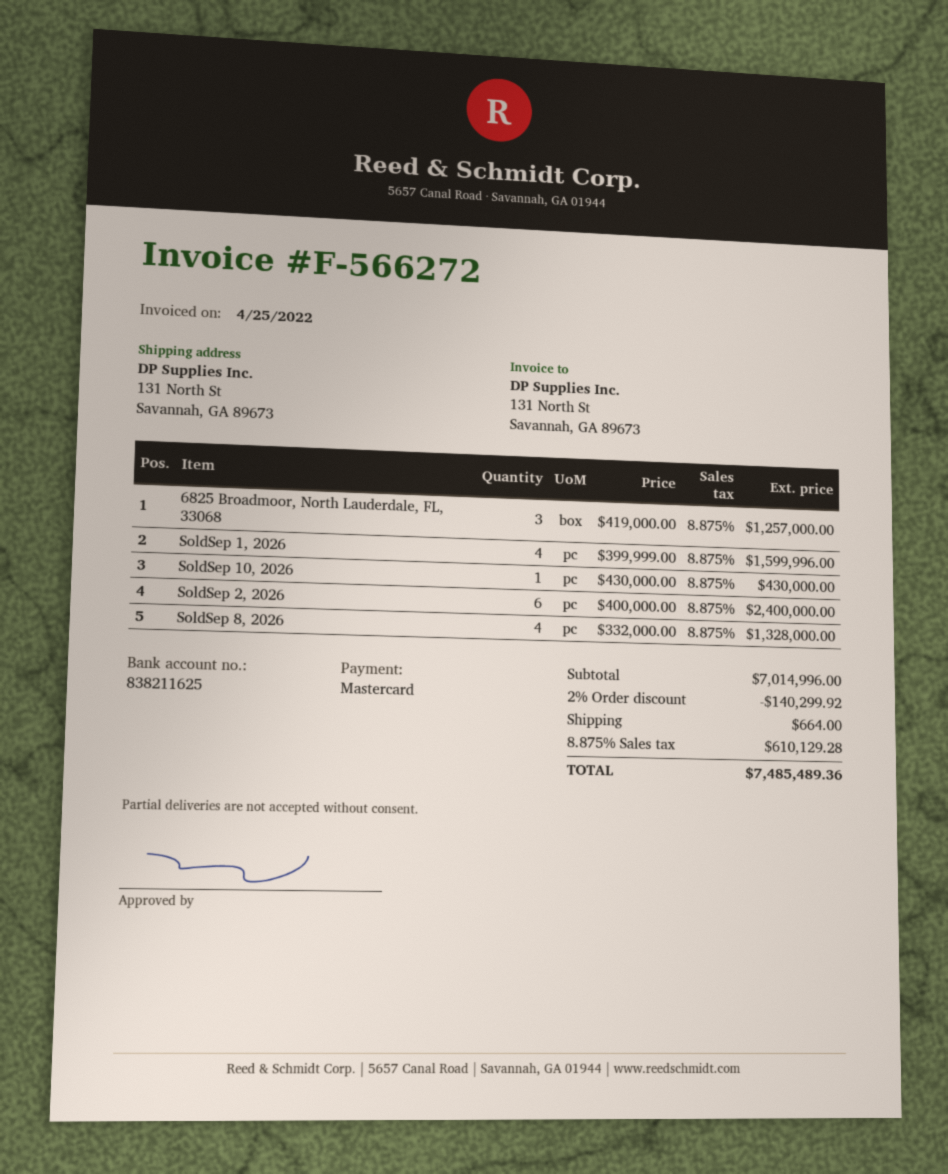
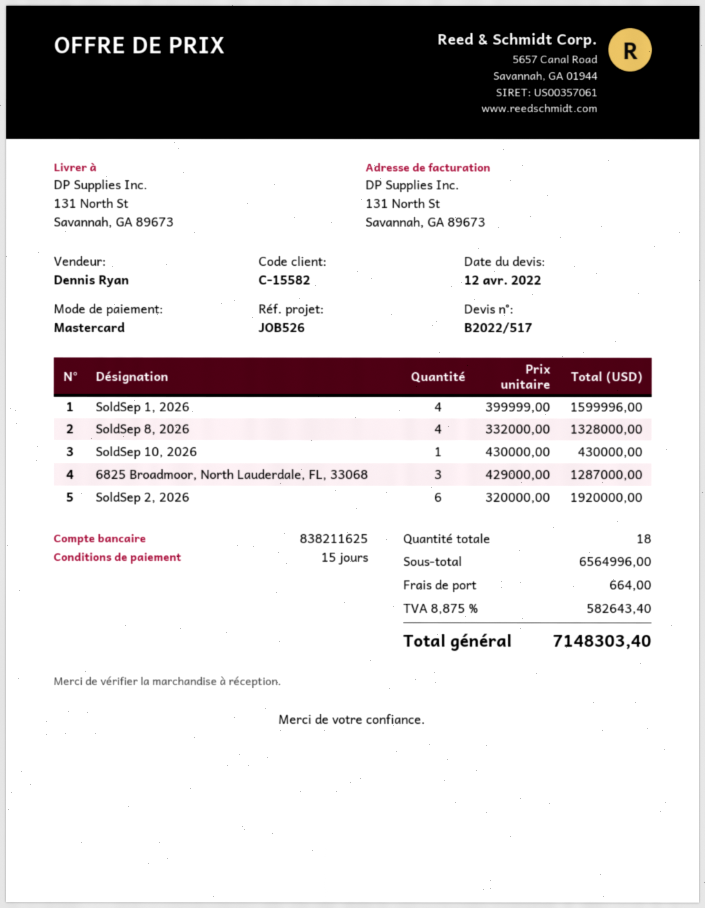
6825 Broadmoor, North Lauderdale, FL, 33068: 3 x 419000.00 = 1257000.00 -> 3 x 429000.00 = 1287000.00
SoldSep 2, 2026: 6 x 400000.00 = 2400000.00 -> 6 x 320000.00 = 1920000.00
subtotal: 7014996.00 -> 6564996.00
discount: 2% = 140299.92 -> none
tax: 8.875% = 610129.28 -> 8.875% = 582643.40
total: 7485489.36 -> 7148303.40

